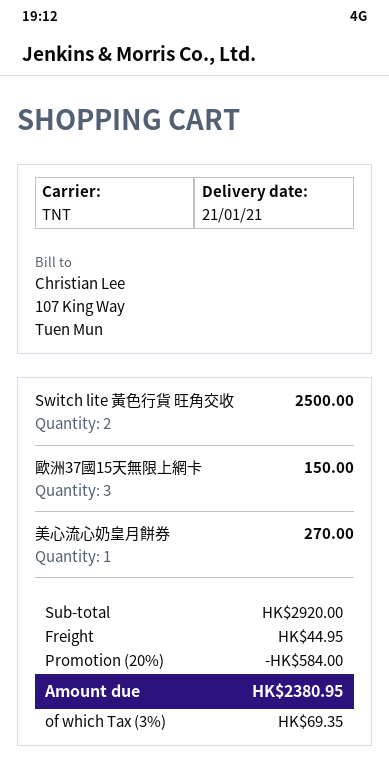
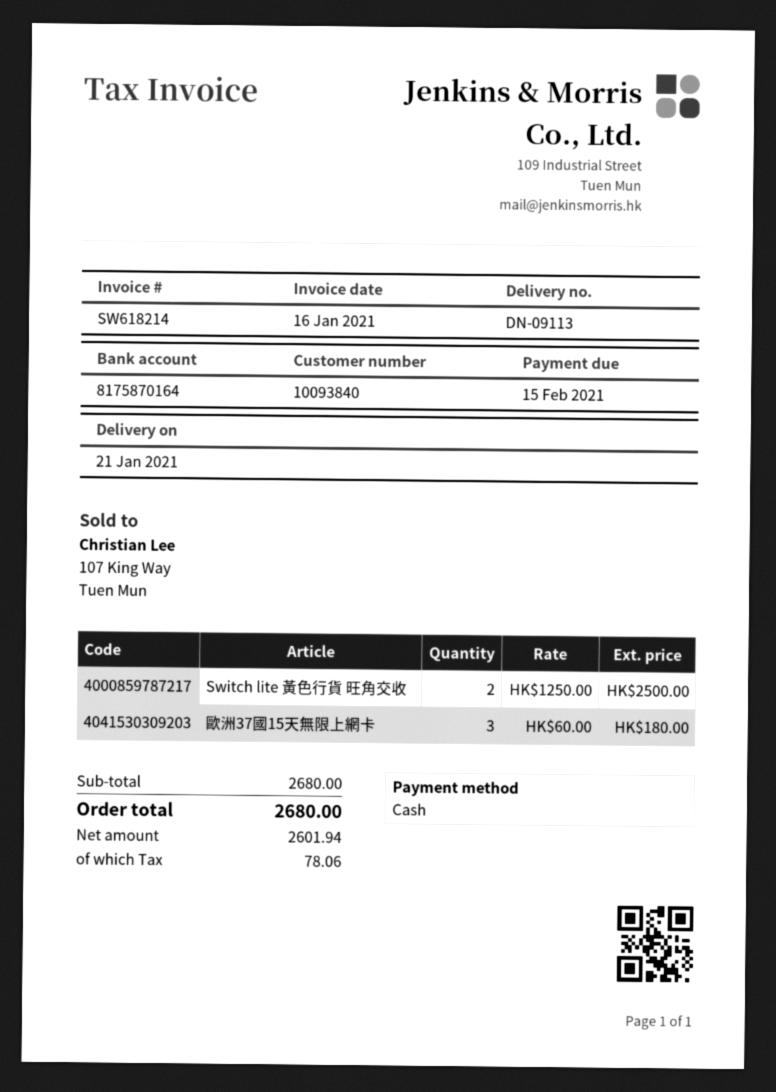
歐洲37國15天無限上網卡: 3 for 150.00 -> 3 for 180.00
美心流心奶皇月餅券: 1 for 270.00 -> none
subtotal: 2920.00 -> 2680.00
discount: 20% = 584.00 -> none
shipping: 44.95 -> none
tax: 69.35 -> 78.06
total: 2380.95 -> 2680.00

